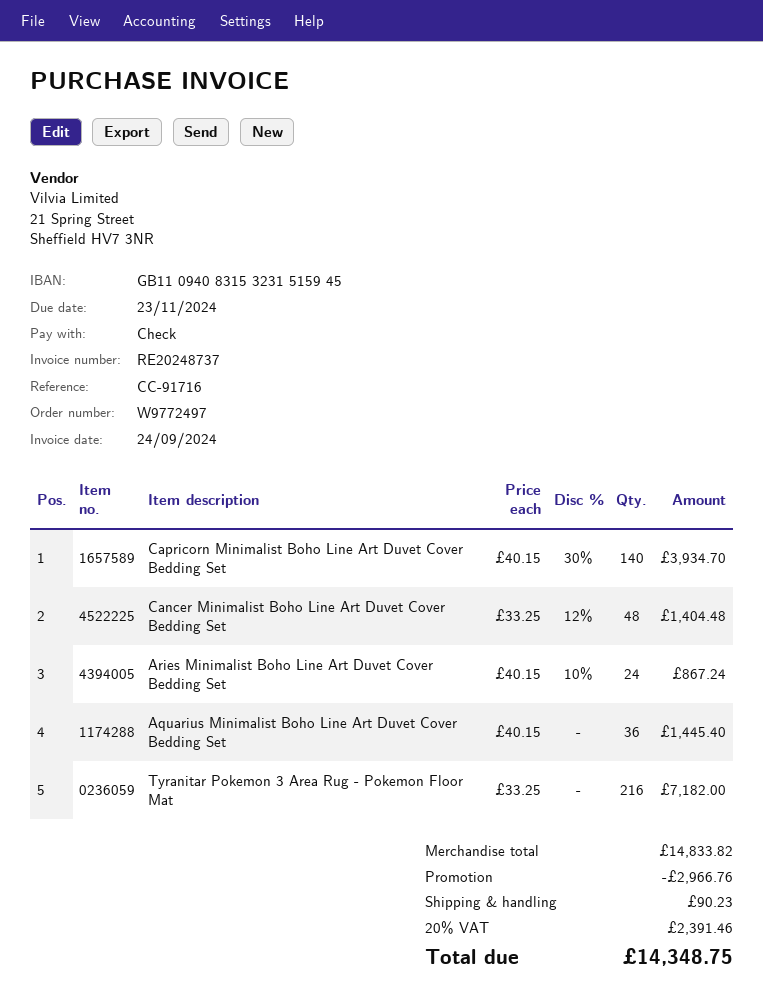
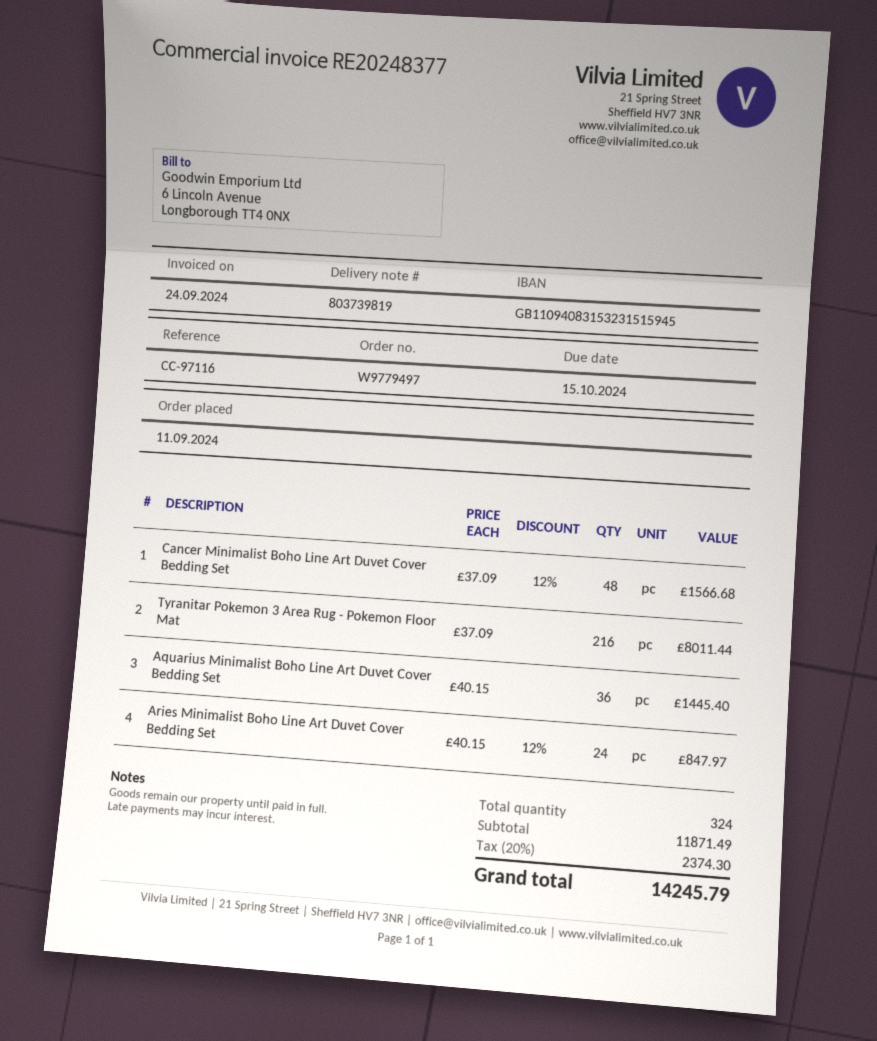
order number: W9772497 -> W9779497
invoice number: RE20248737 -> RE20248377
due date: 2024-11-23 -> 2024-10-15
reference: CC-91716 -> CC-97116
Capricorn Minimalist Boho Line Art Duvet Cover Bedding Set: 140 x 40.15 - 30% = 3934.70 -> none
Cancer Minimalist Boho Line Art Duvet Cover Bedding Set: 48 x 33.25 - 12% = 1404.48 -> 48 x 37.09 - 12% = 1566.68
Aries Minimalist Boho Line Art Duvet Cover Bedding Set: 24 x 40.15 - 10% = 867.24 -> 24 x 40.15 - 12% = 847.97
Tyranitar Pokemon 3 Area Rug - Pokemon Floor Mat: 216 x 33.25 = 7182.00 -> 216 x 37.09 = 8011.44
subtotal: 14833.82 -> 11871.49
discount: 2966.76 -> none
shipping: 90.23 -> none
tax: 20% = 2391.46 -> 20% = 2374.30
total: 14348.75 -> 14245.79

